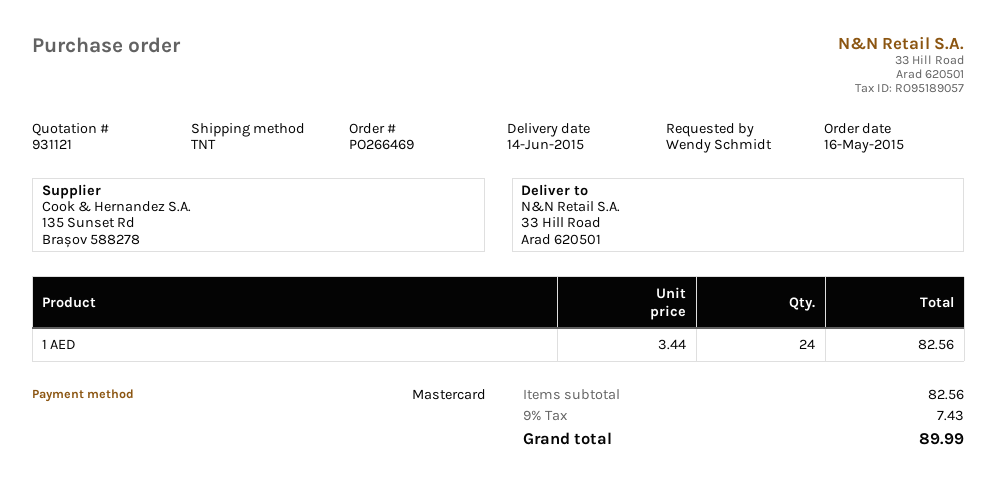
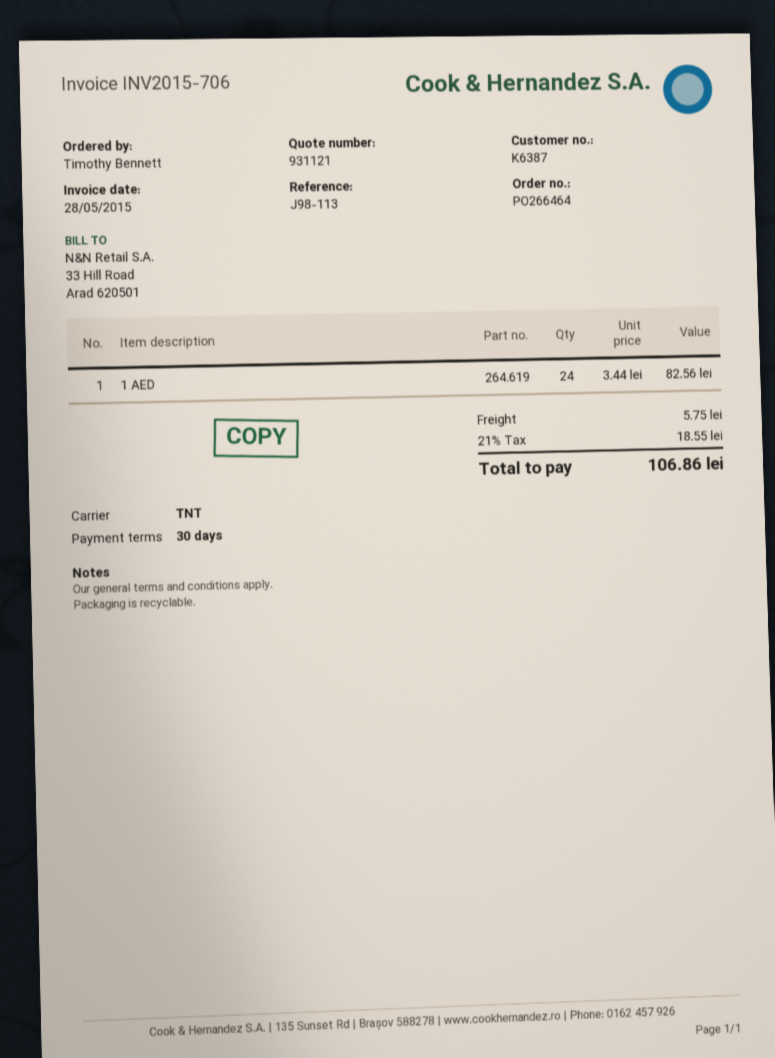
order number: PO266469 -> PO266464
ordered by: Wendy Schmidt -> Timothy Bennett
shipping: none -> 5.75
tax: 9% = 7.43 -> 21% = 18.55
total: 89.99 -> 106.86

